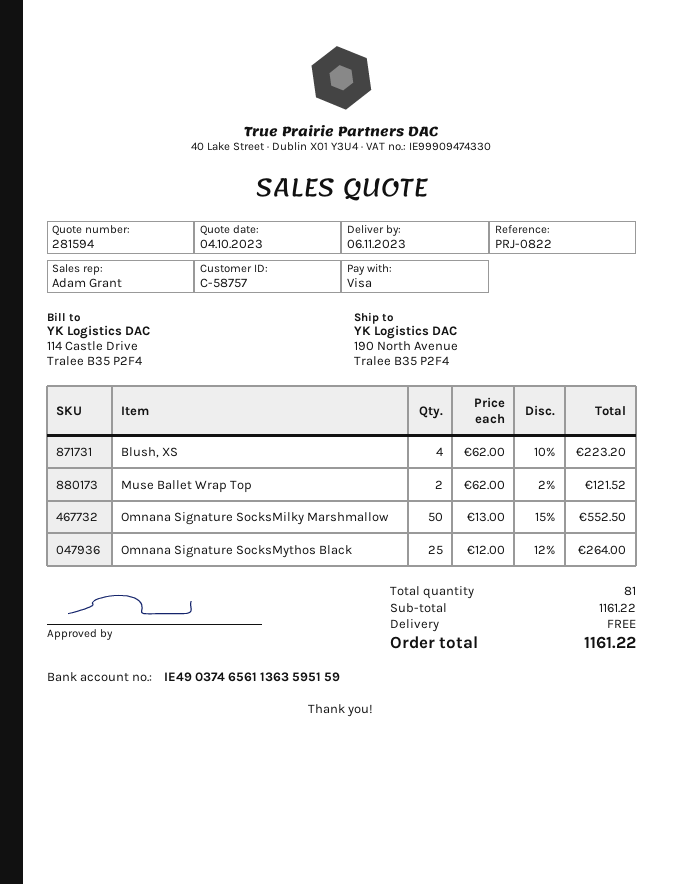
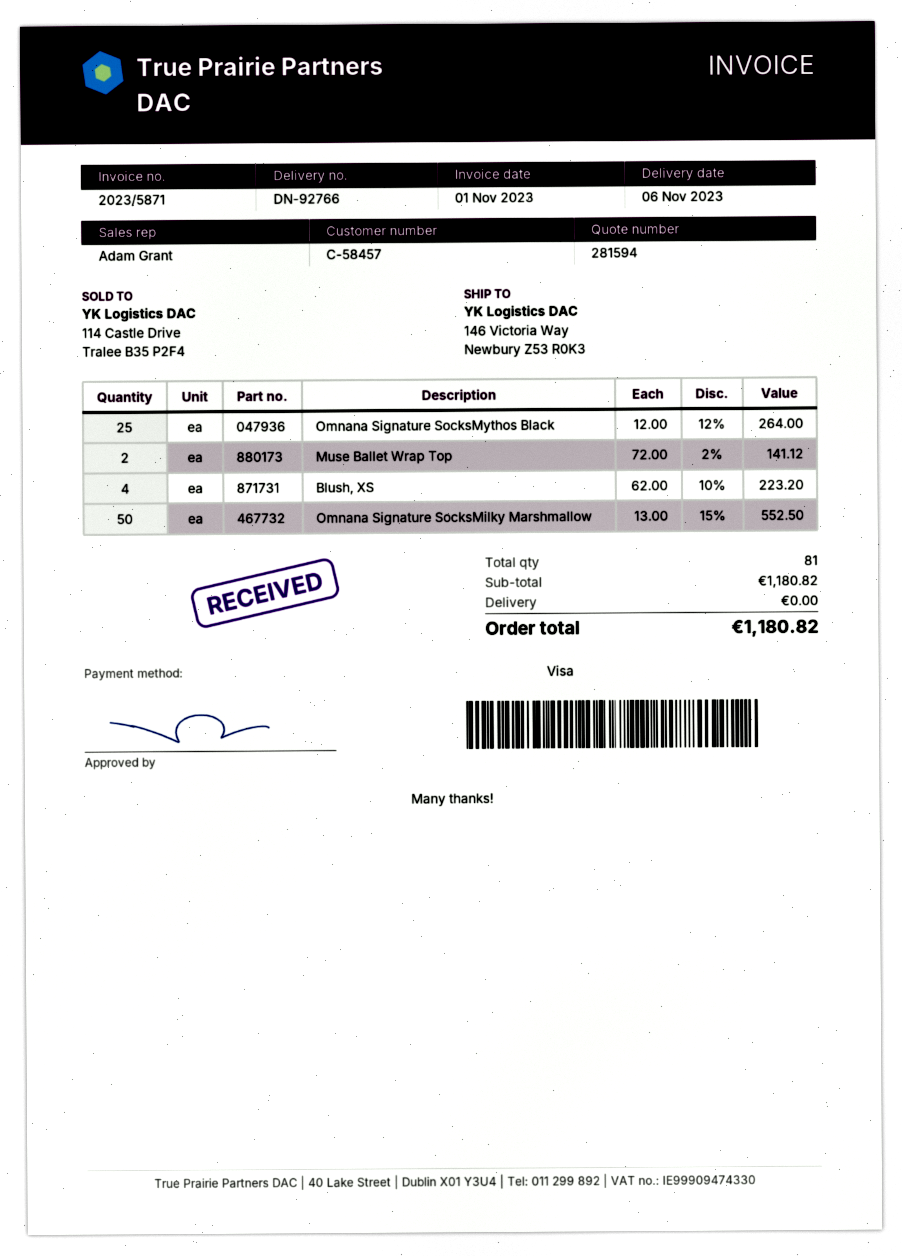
customer number: C-58757 -> C-58457
ship to: 190 North Avenue, Tralee B35 P2F4 -> 146 Victoria Way, Newbury Z53 R0K3
Muse Ballet Wrap Top: 2 x 62.00 - 2% = 121.52 -> 2 x 72.00 - 2% = 141.12
subtotal: 1161.22 -> 1180.82
total: 1161.22 -> 1180.82

